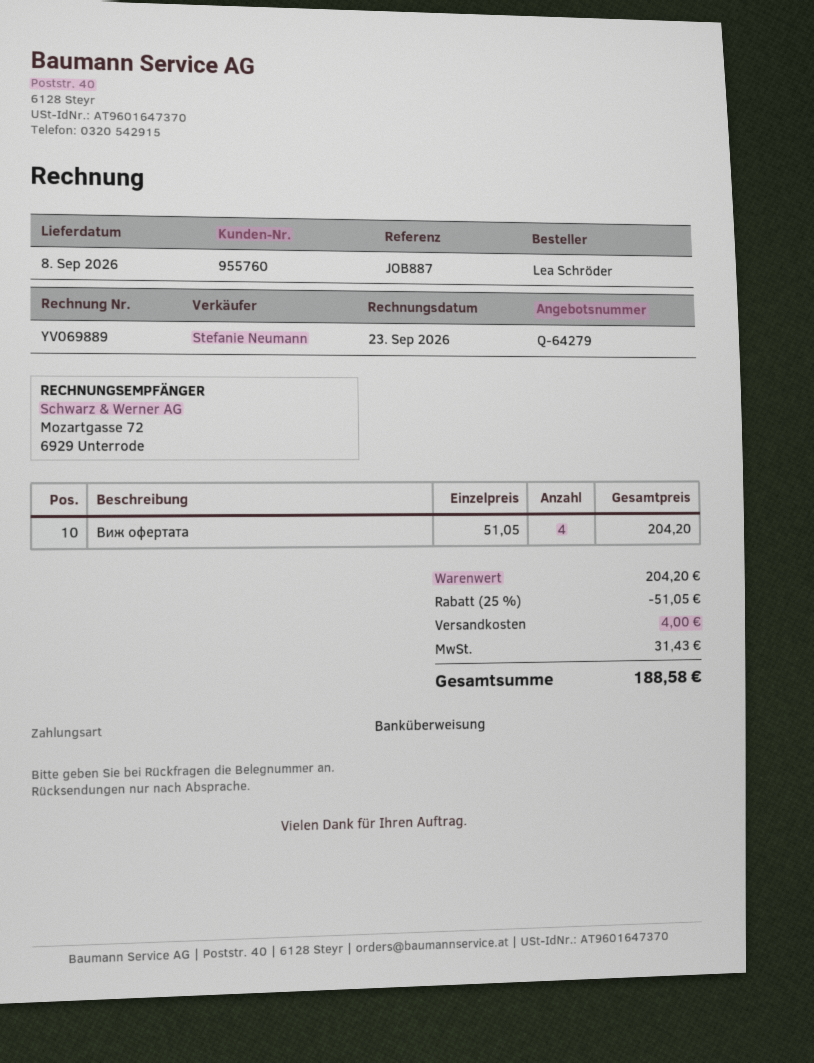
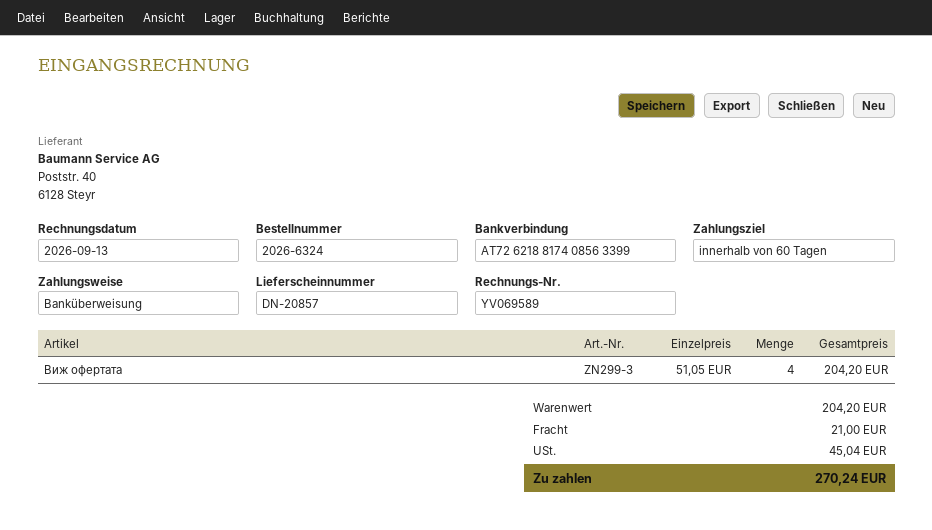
invoice number: YV069889 -> YV069589
invoice date: 2026-09-23 -> 2026-09-13
discount: 25% = 51.05 -> none
shipping: 4.00 -> 21.00
tax: 31.43 -> 45.04
total: 188.58 -> 270.24

